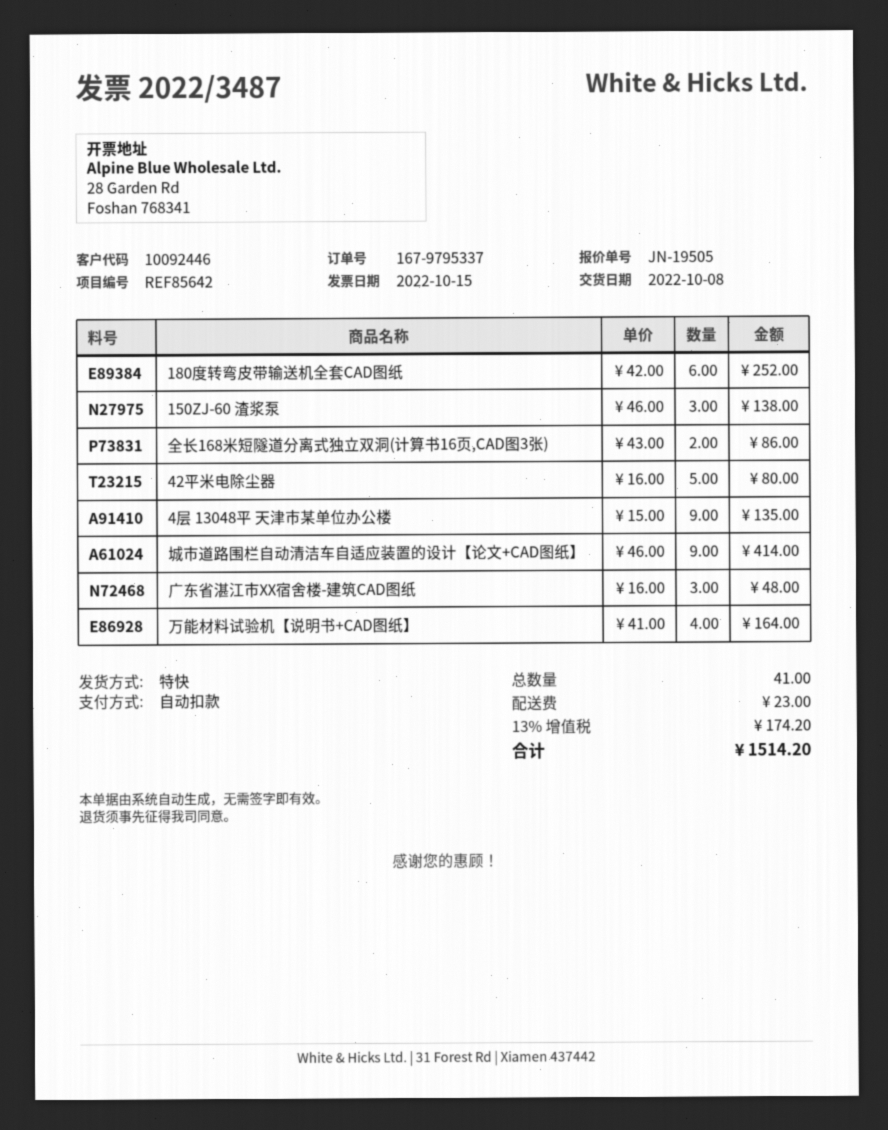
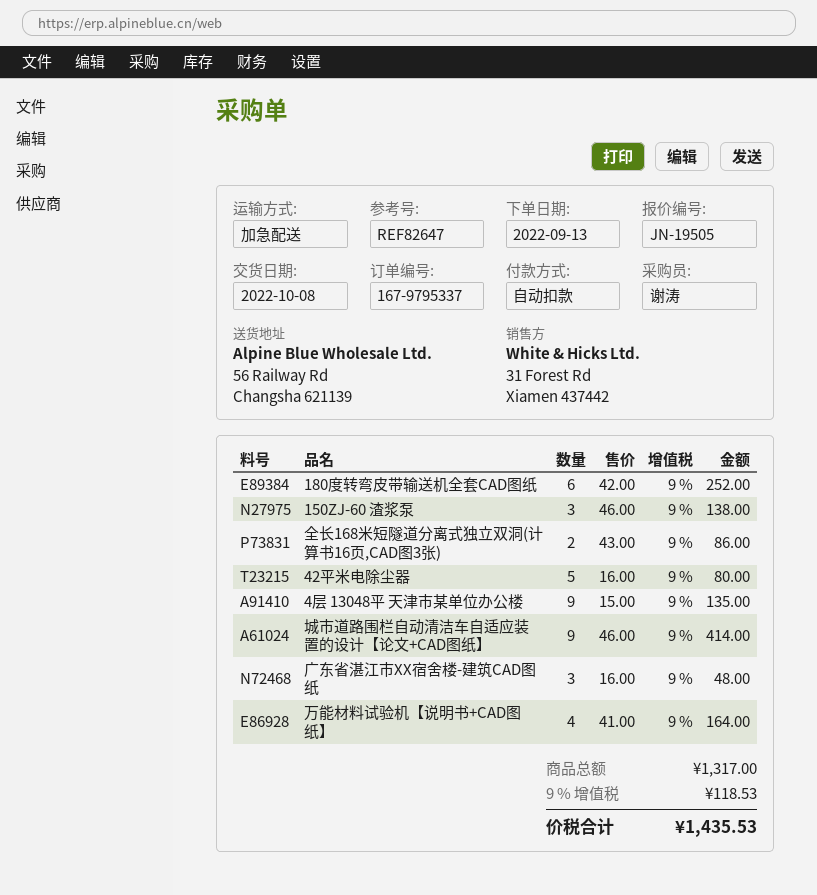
reference: REF85642 -> REF82647
shipping: 23.00 -> none
tax: 13% = 174.20 -> 9% = 118.53
total: 1514.20 -> 1435.53

